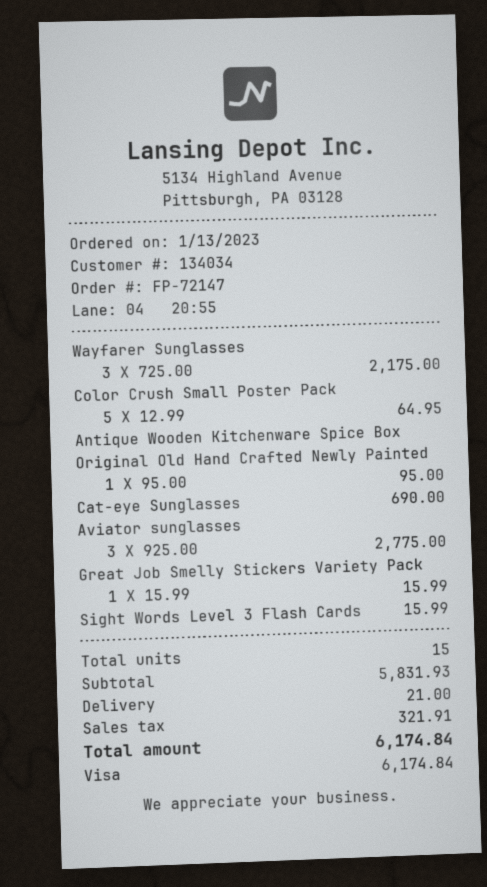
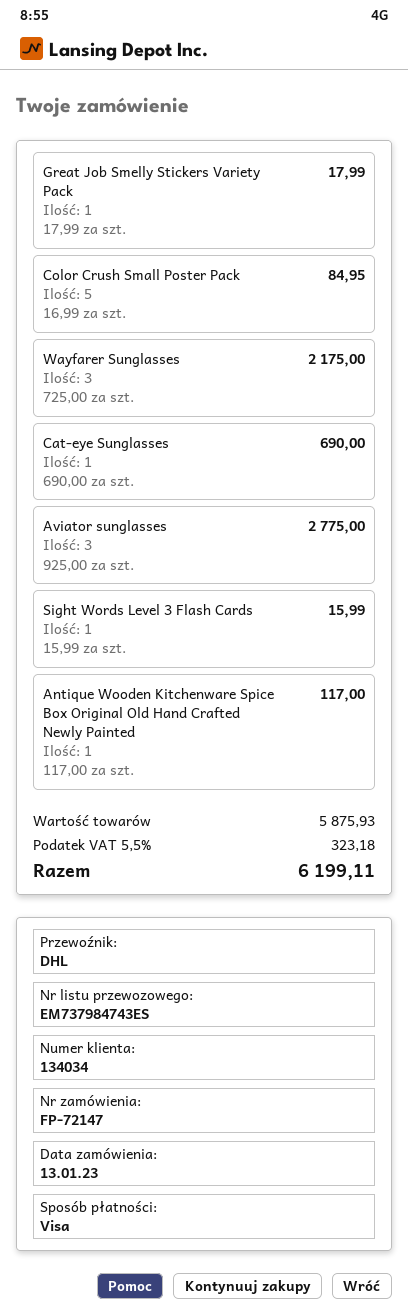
Color Crush Small Poster Pack: 5 x 12.99 = 64.95 -> 5 x 16.99 = 84.95
Antique Wooden Kitchenware Spice Box Original Old Hand Crafted Newly Painted: 1 x 95.00 = 95.00 -> 1 x 117.00 = 117.00
Great Job Smelly Stickers Variety Pack: 1 x 15.99 = 15.99 -> 1 x 17.99 = 17.99
subtotal: 5831.93 -> 5875.93
shipping: 21.00 -> none
tax: 321.91 -> 323.18
total: 6174.84 -> 6199.11

